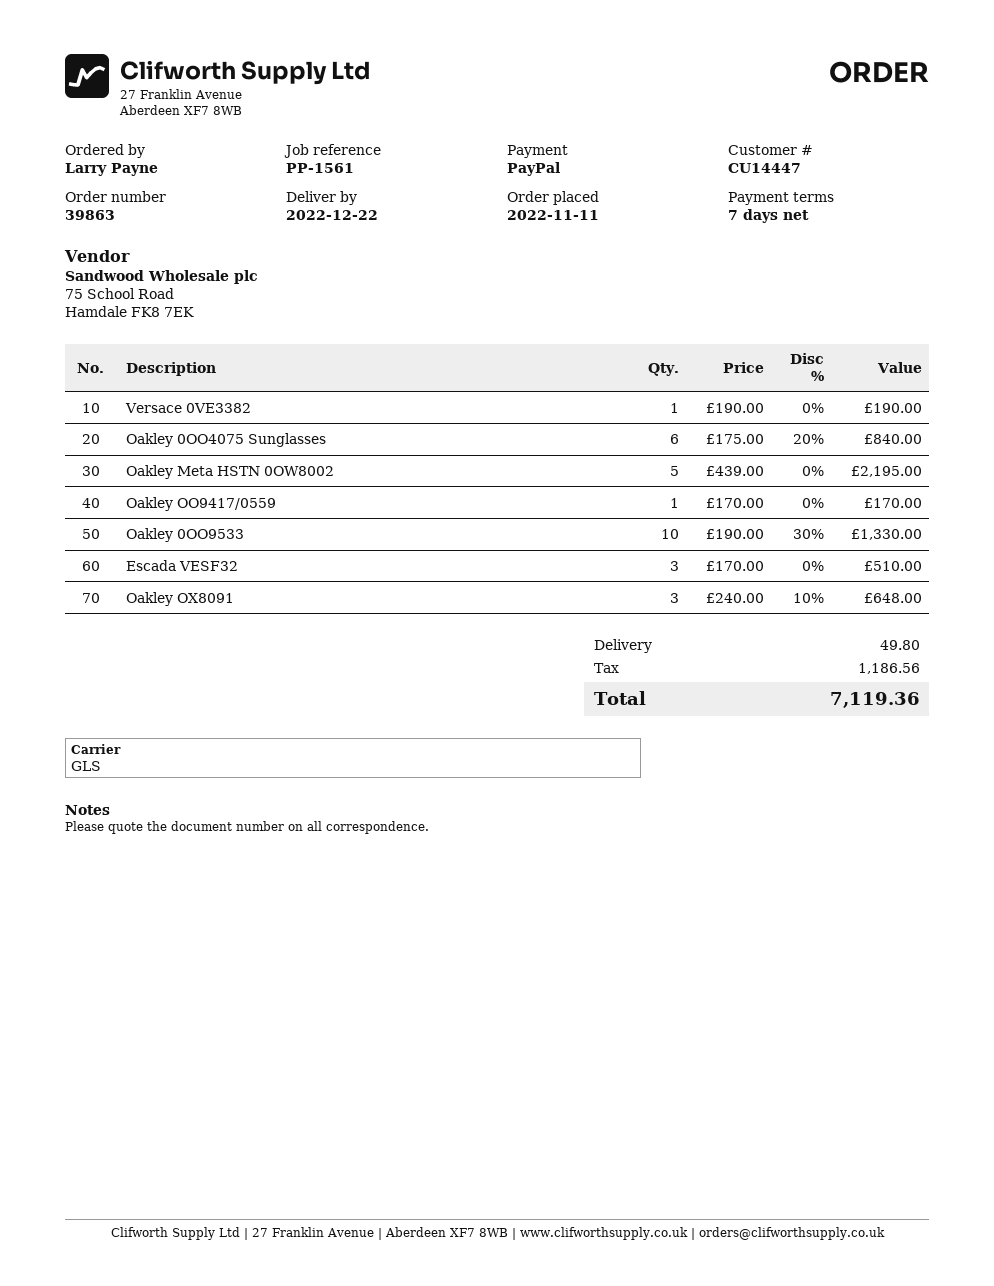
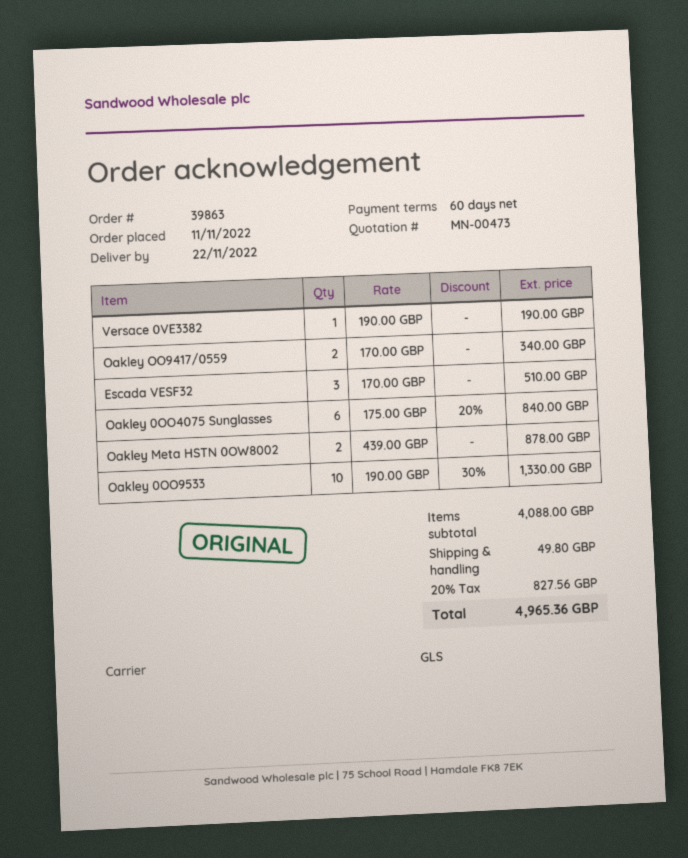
delivery date: 2022-12-22 -> 2022-11-22
payment terms: 7 days -> 60 days
Oakley Meta HSTN 0OW8002: 5 x 439.00 = 2195.00 -> 2 x 439.00 = 878.00
Oakley OO9417/0559: 1 x 170.00 = 170.00 -> 2 x 170.00 = 340.00
Oakley OX8091: 3 x 240.00 - 10% = 648.00 -> none
tax: 1186.56 -> 827.56
total: 7119.36 -> 4965.36

